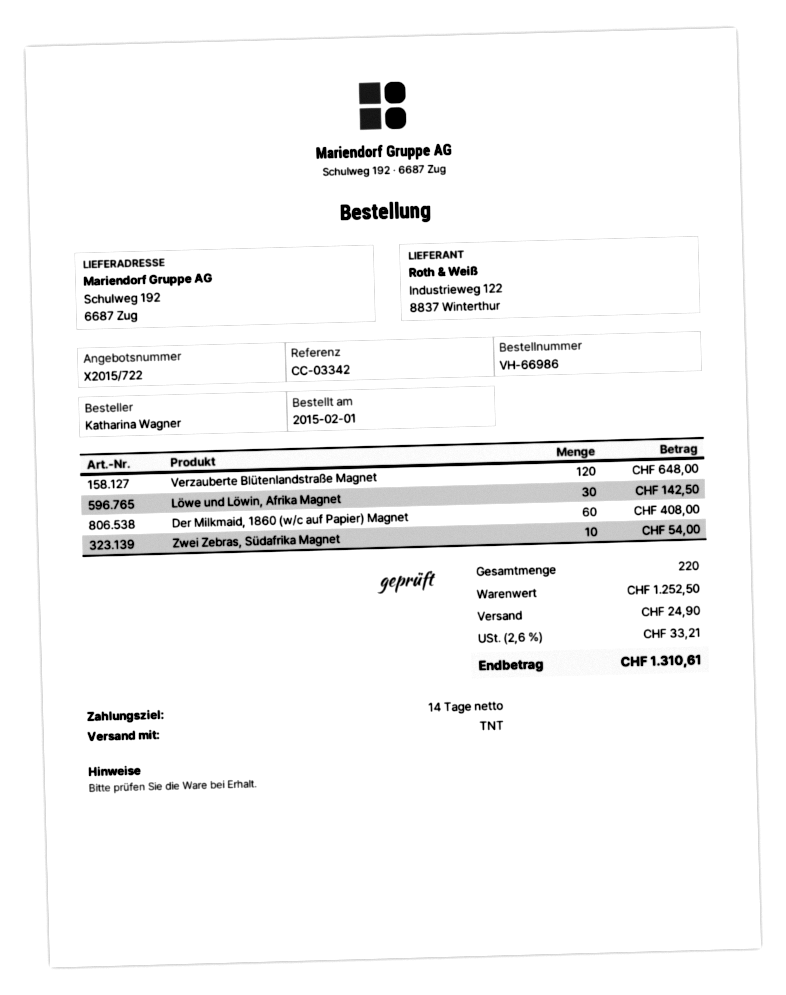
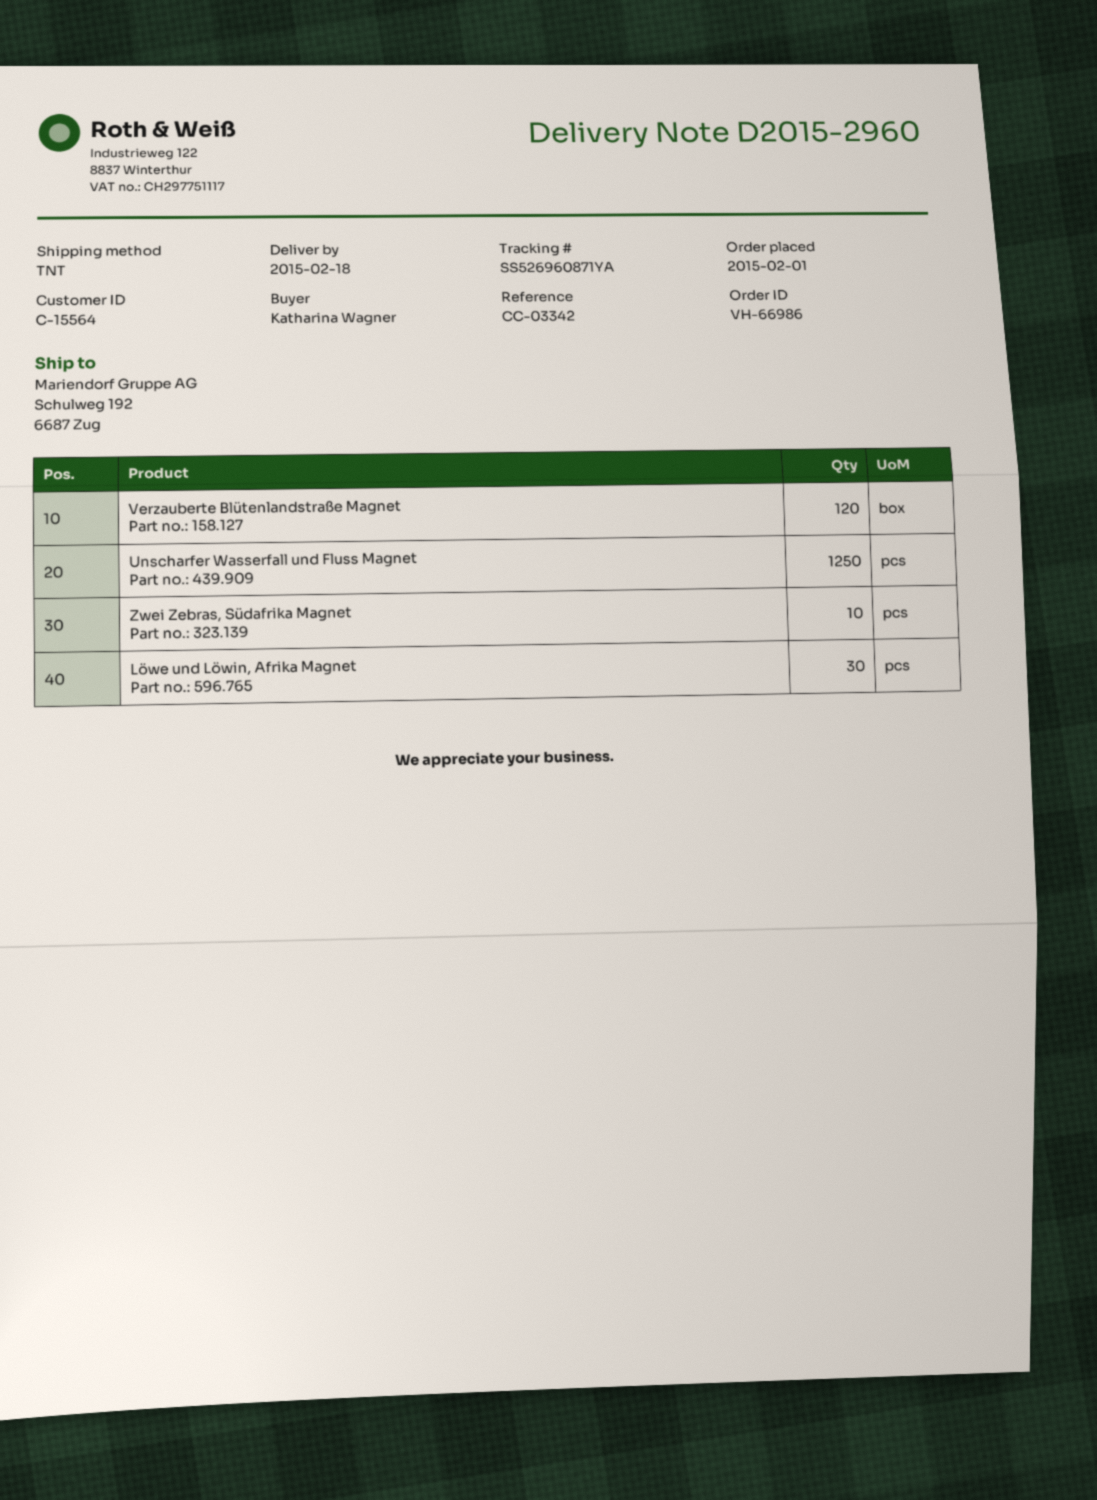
Der Milkmaid, 1860 (w/c auf Papier) Magnet: 60 -> none
Unscharfer Wasserfall und Fluss Magnet: none -> 1250

